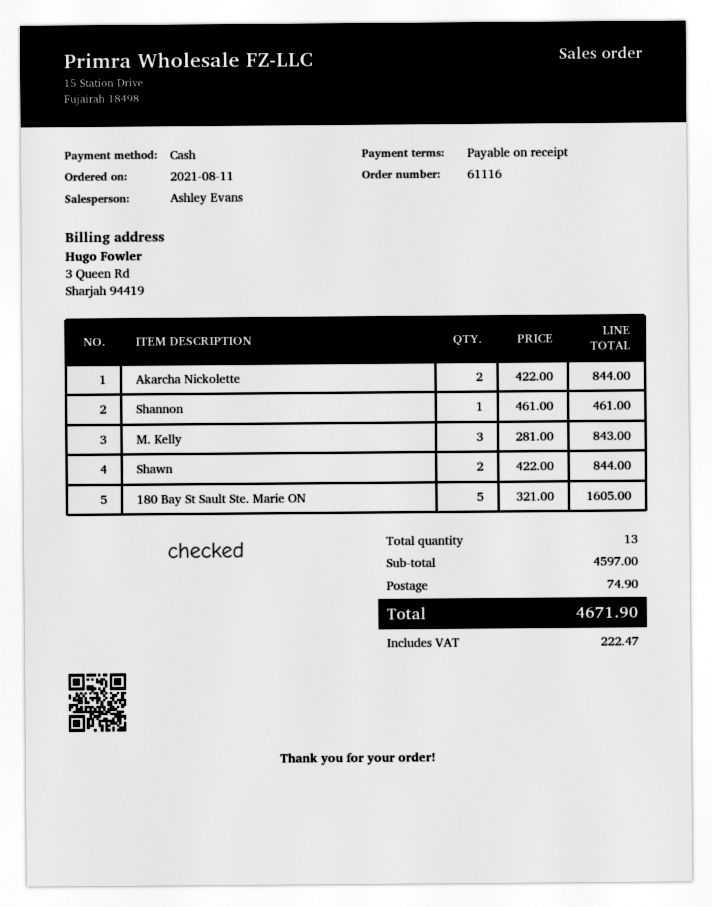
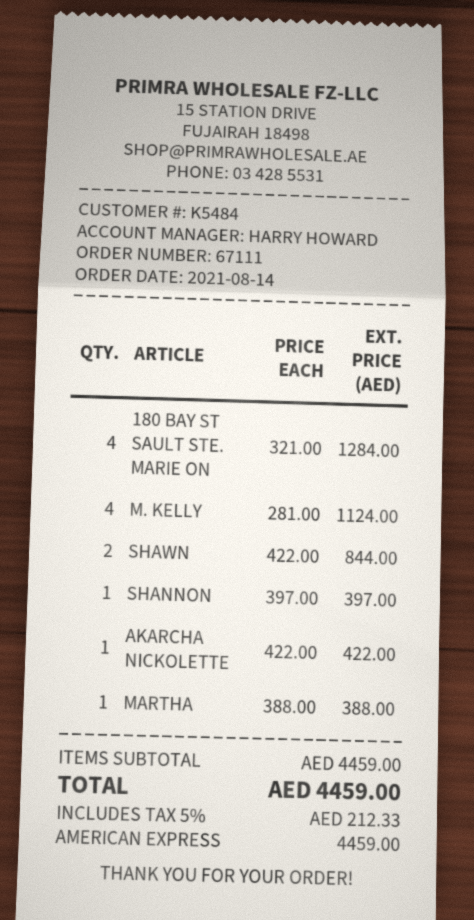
order number: 61116 -> 67111
order date: 2021-08-11 -> 2021-08-14
sales rep: Ashley Evans -> HARRY HOWARD
payment method: cash -> American Express
Akarcha Nickolette: 2 x 422.00 = 844.00 -> 1 x 422.00 = 422.00
Shannon: 1 x 461.00 = 461.00 -> 1 x 397.00 = 397.00
M. Kelly: 3 x 281.00 = 843.00 -> 4 x 281.00 = 1124.00
180 Bay St Sault Ste. Marie ON: 5 x 321.00 = 1605.00 -> 4 x 321.00 = 1284.00
MARTHA: none -> 1 x 388.00 = 388.00
subtotal: 4597.00 -> 4459.00
shipping: 74.90 -> none
tax: 222.47 -> 212.33
total: 4671.90 -> 4459.00

